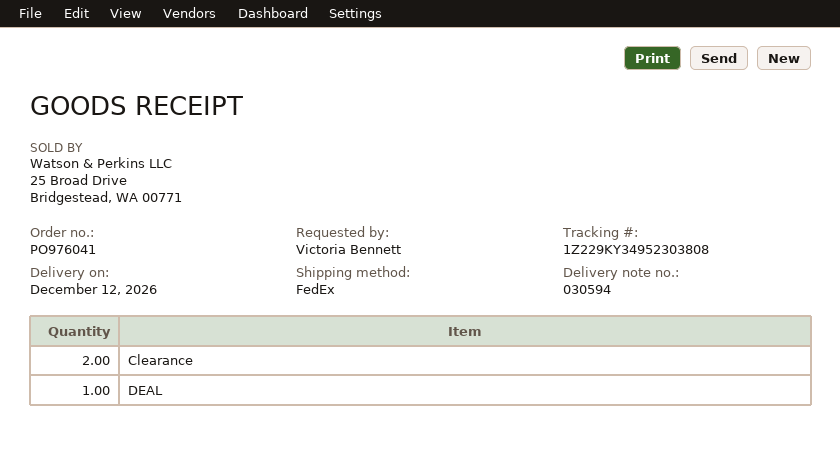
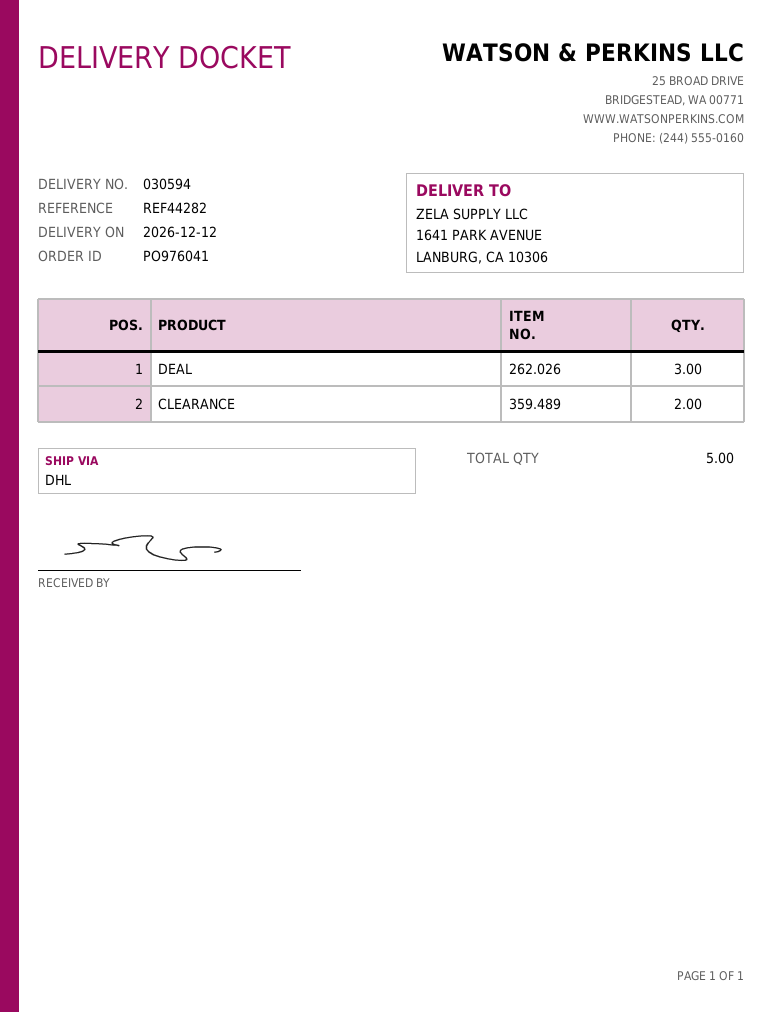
shipping method: FedEx -> DHL
DEAL: 1 -> 3

